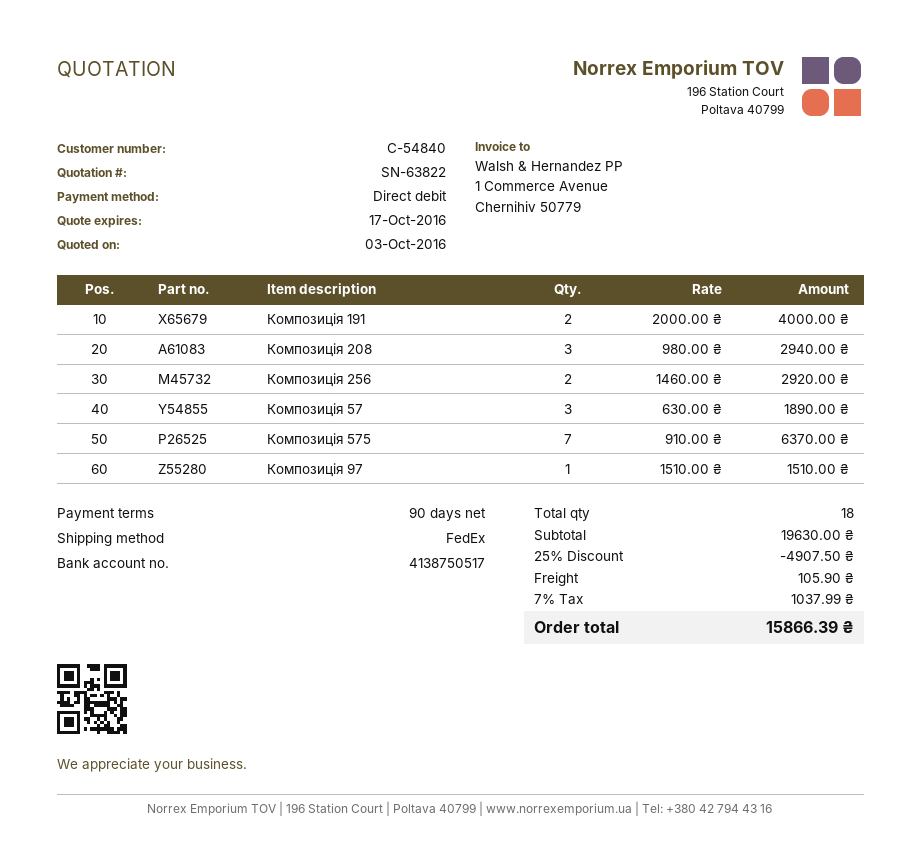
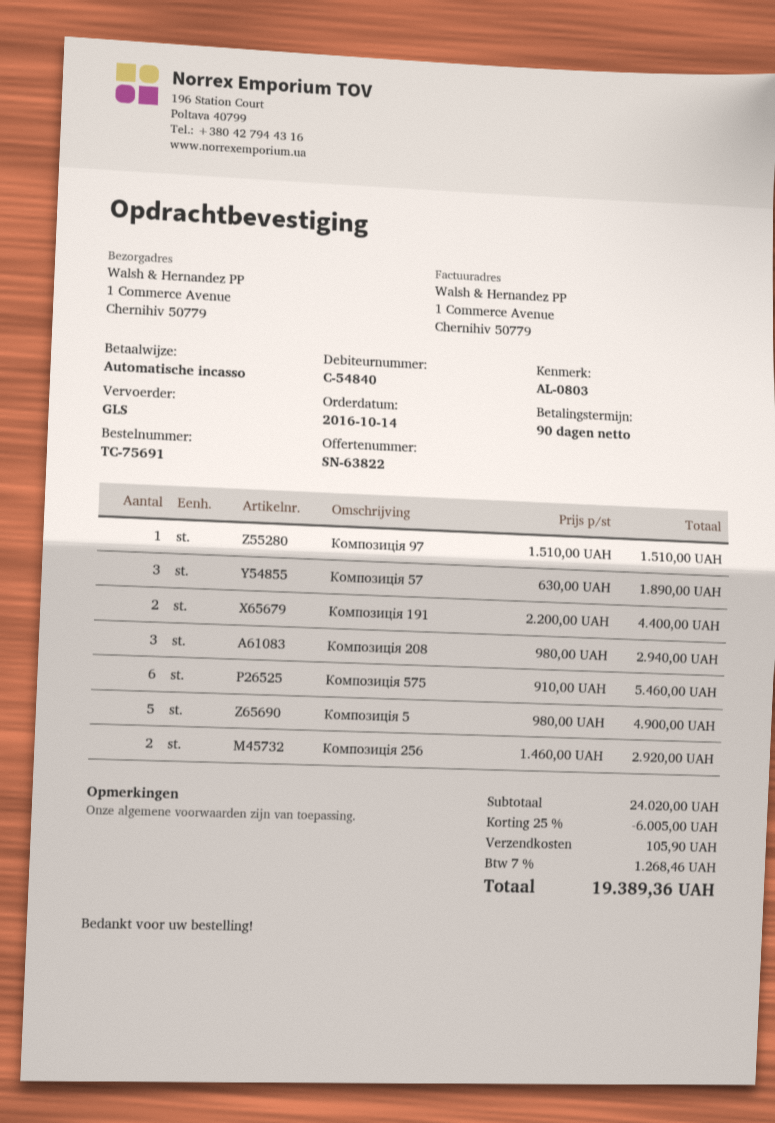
shipping method: FedEx -> GLS
Композиція 191: 2 x 2000.00 = 4000.00 -> 2 x 2200.00 = 4400.00
Композиція 575: 7 x 910.00 = 6370.00 -> 6 x 910.00 = 5460.00
Композиція 5: none -> 5 x 980.00 = 4900.00
subtotal: 19630.00 -> 24020.00
discount: 25% = 4907.50 -> 25% = 6005.00
tax: 7% = 1037.99 -> 7% = 1268.46
total: 15866.39 -> 19389.36

